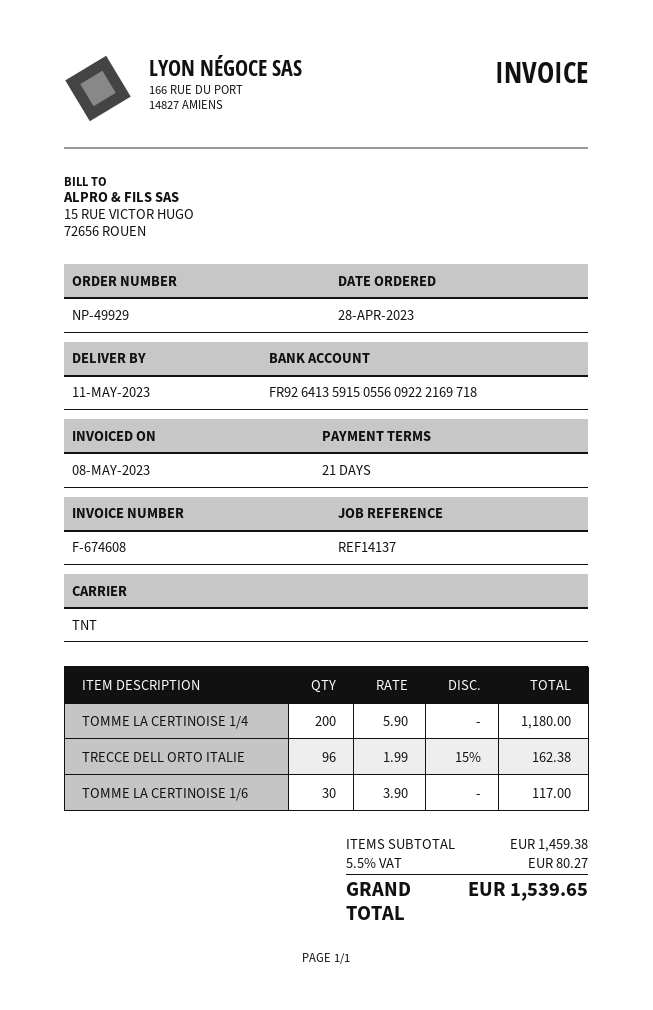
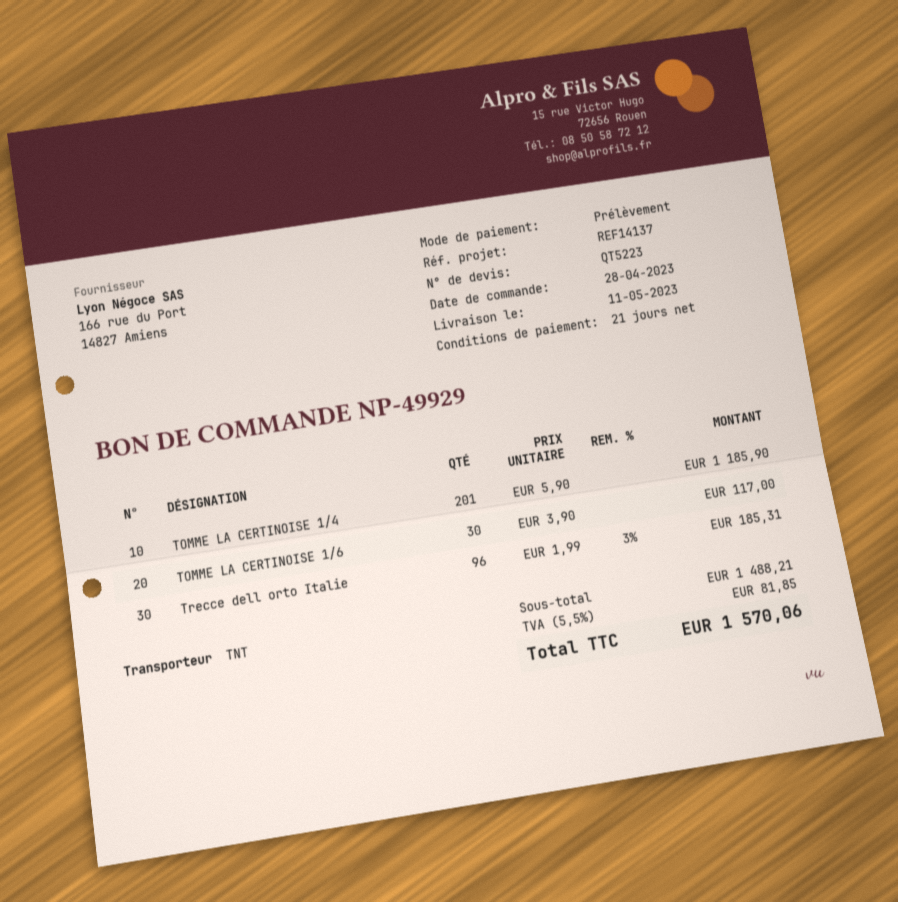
TOMME LA CERTINOISE 1/4: 200 x 5.90 = 1180.00 -> 201 x 5.90 = 1185.90
TRECCE DELL ORTO ITALIE: 96 x 1.99 - 15% = 162.38 -> 96 x 1.99 - 3% = 185.31
subtotal: 1459.38 -> 1488.21
tax: 5.5% = 80.27 -> 5.5% = 81.85
total: 1539.65 -> 1570.06

